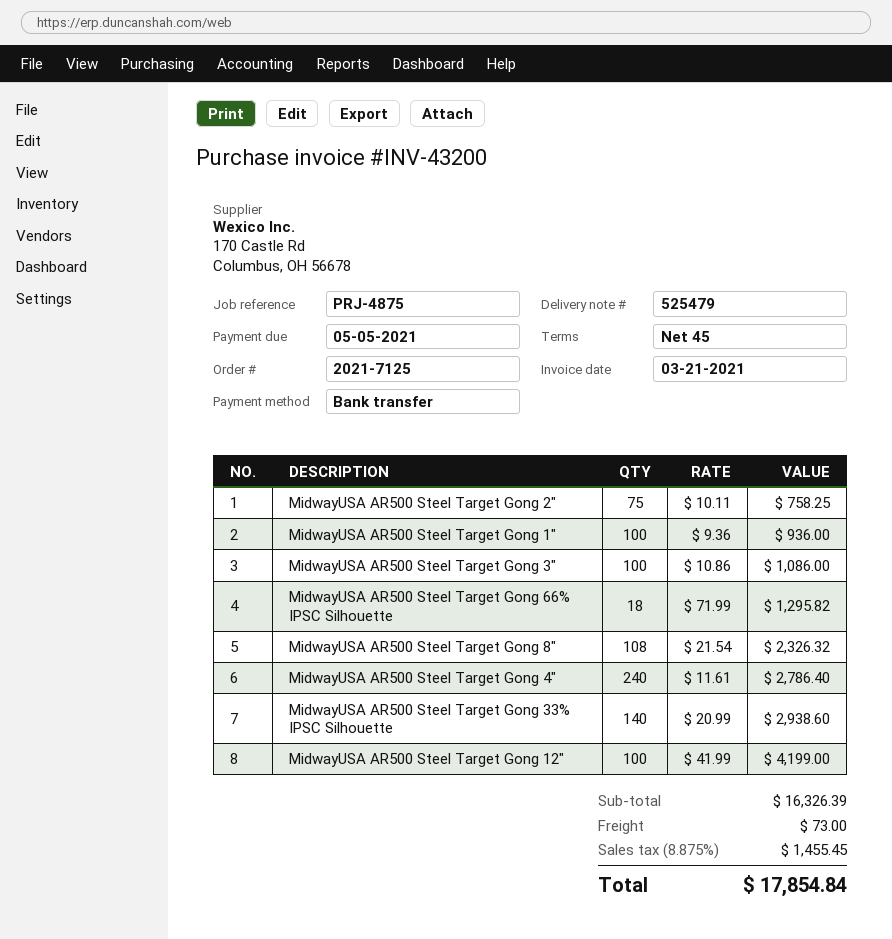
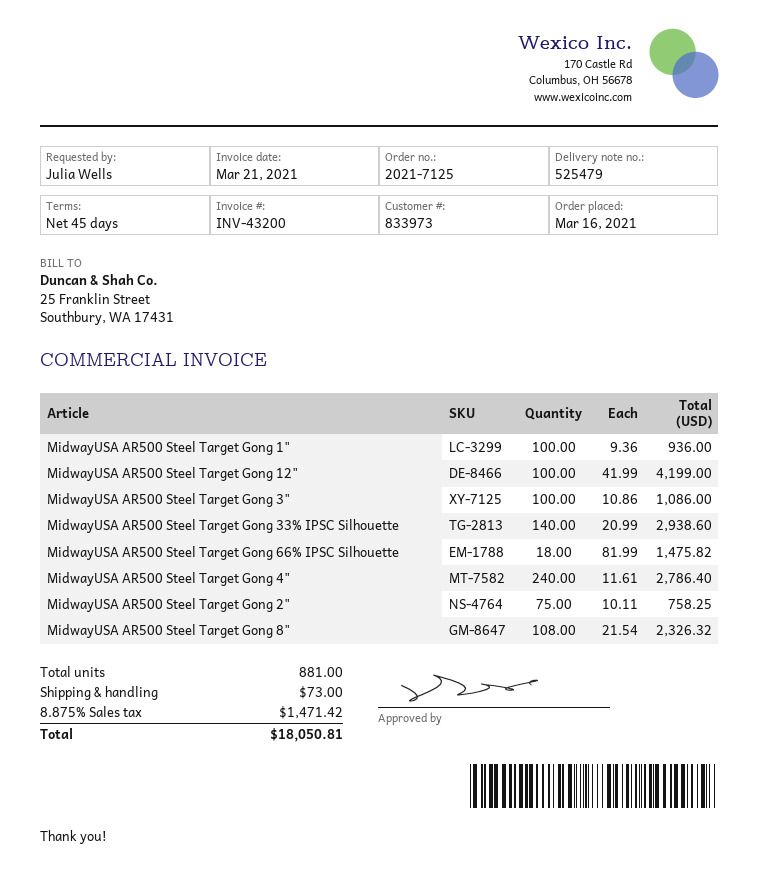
MidwayUSA AR500 Steel Target Gong 66% IPSC Silhouette: 18 x 71.99 = 1295.82 -> 18 x 81.99 = 1475.82
tax: 8.875% = 1455.45 -> 8.875% = 1471.42
total: 17854.84 -> 18050.81

